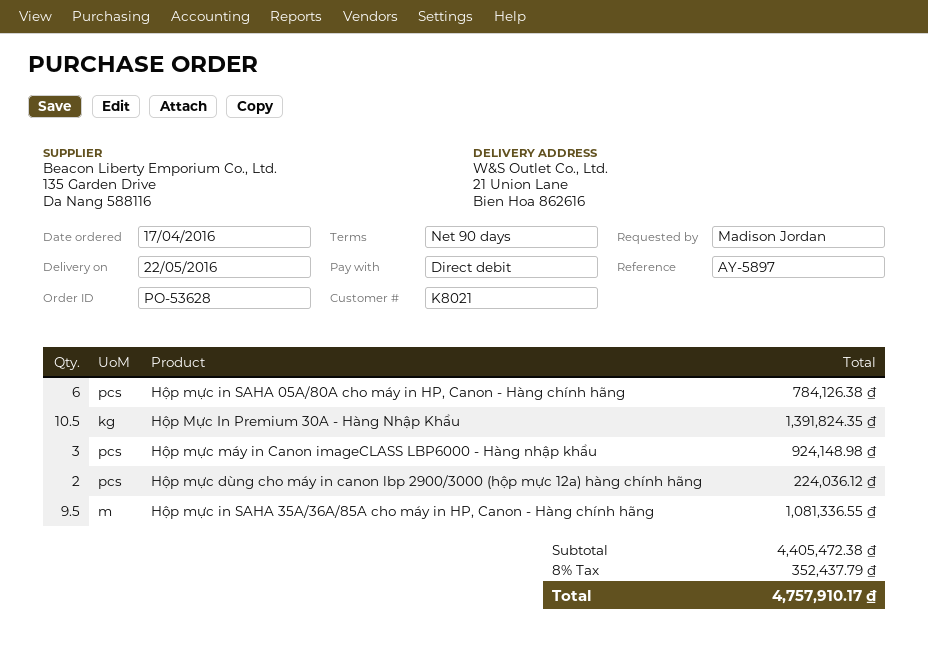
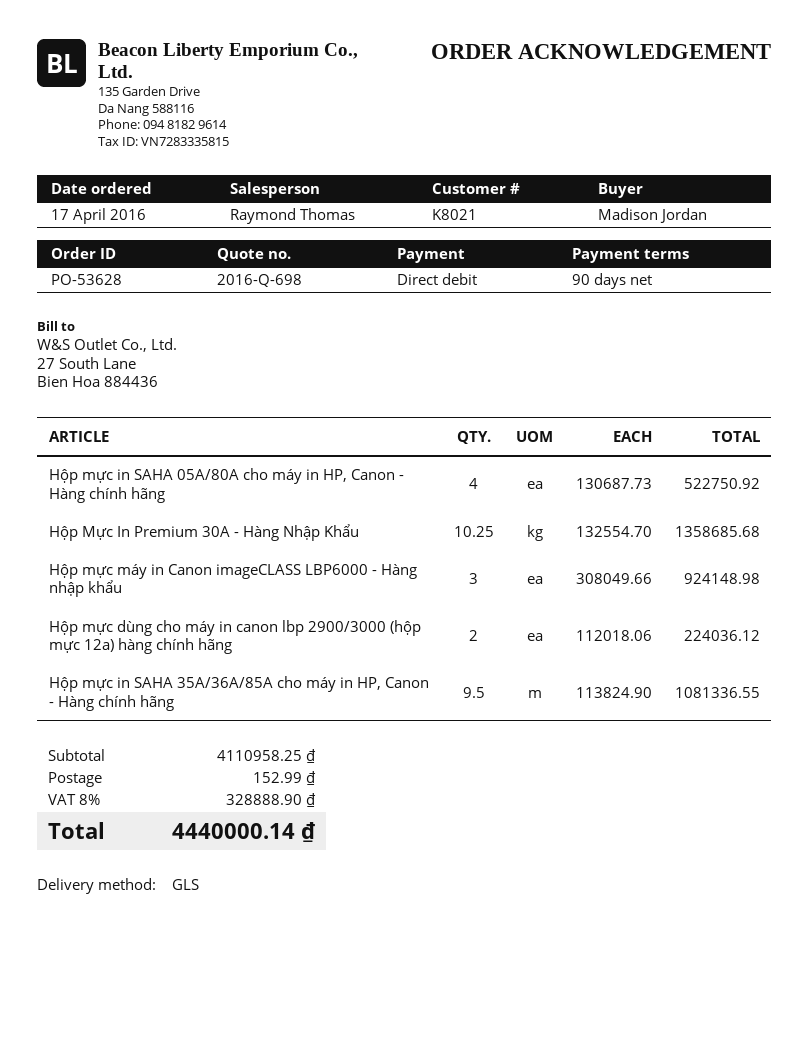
Hộp mực in SAHA 05A/80A cho máy in HP, Canon - Hàng chính hãng: 6 for 784126.38 -> 4 for 522750.92
Hộp Mực In Premium 30A - Hàng Nhập Khẩu: 10.5 for 1391824.35 -> 10.25 for 1358685.68
subtotal: 4405472.38 -> 4110958.25
shipping: none -> 152.99
tax: 8% = 352437.79 -> 8% = 328888.90
total: 4757910.17 -> 4440000.14

